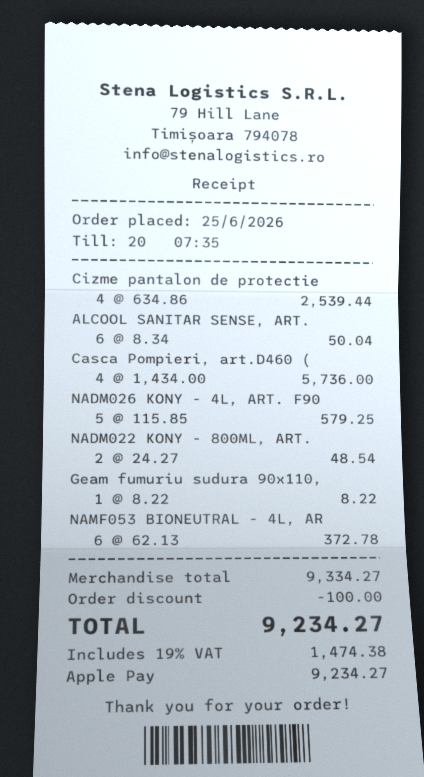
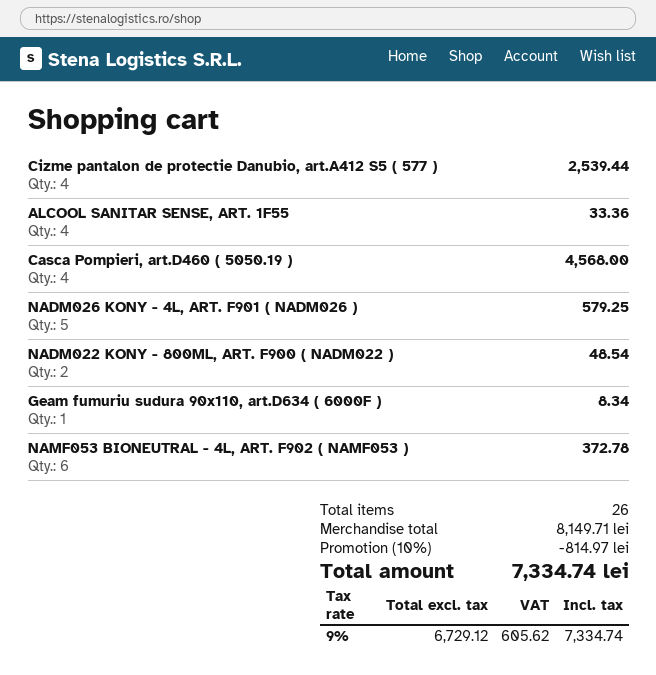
ALCOOL SANITAR SENSE, ART.: 6 for 50.04 -> 4 for 33.36
Casca Pompieri, art.D460 (: 4 for 5736.00 -> 4 for 4568.00
Geam fumuriu sudura 90x110,: 1 for 8.22 -> 1 for 8.34
subtotal: 9334.27 -> 8149.71
discount: 100.00 -> 814.97
tax: 19% = 1474.38 -> 9% = 605.62
total: 9234.27 -> 7334.74

